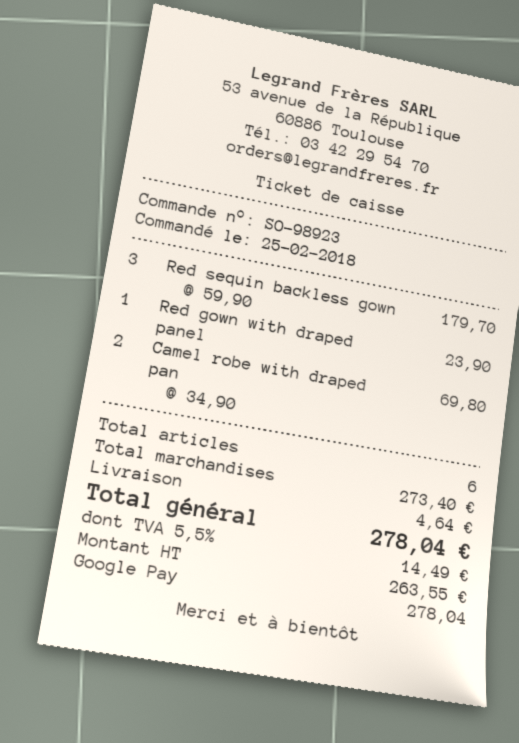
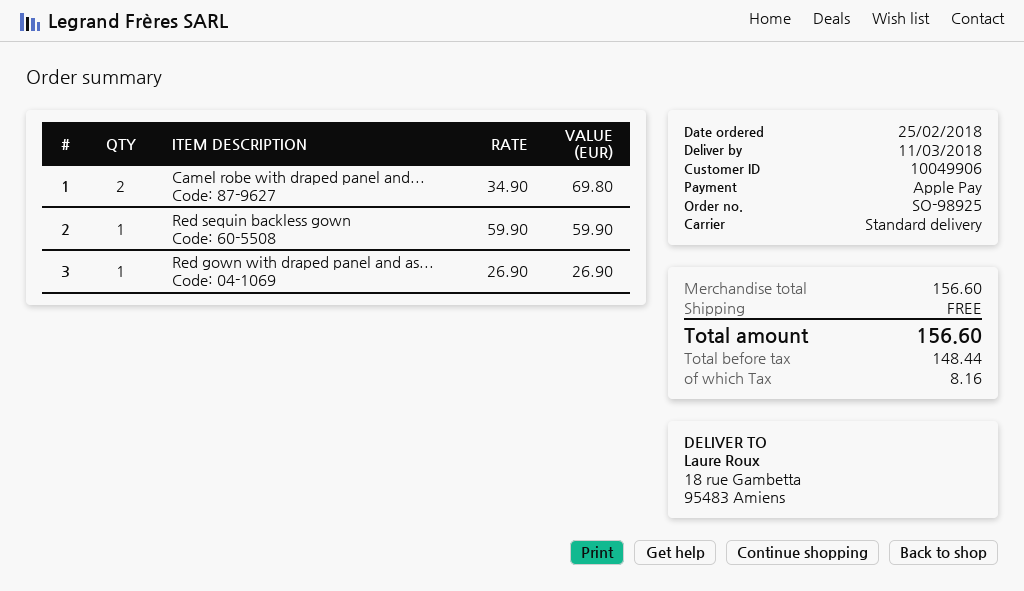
order number: SO-98923 -> SO-98925
payment method: Google Pay -> Apple Pay
Red sequin backless gown: 3 x 59.90 = 179.70 -> 1 x 59.90 = 59.90
Red gown with draped panel: 1 x 23.90 = 23.90 -> 1 x 26.90 = 26.90
subtotal: 273.40 -> 156.60
shipping: 4.64 -> 0.00
net: 263.55 -> 148.44
tax: 14.49 -> 8.16
total: 278.04 -> 156.60

